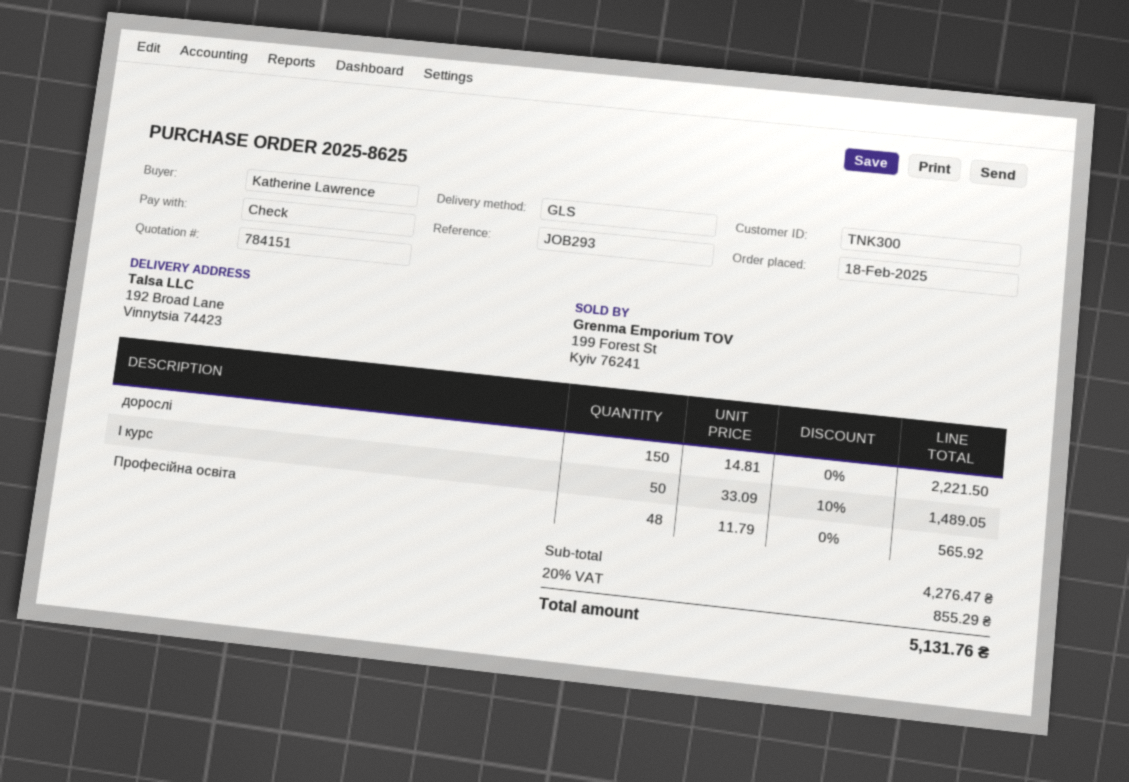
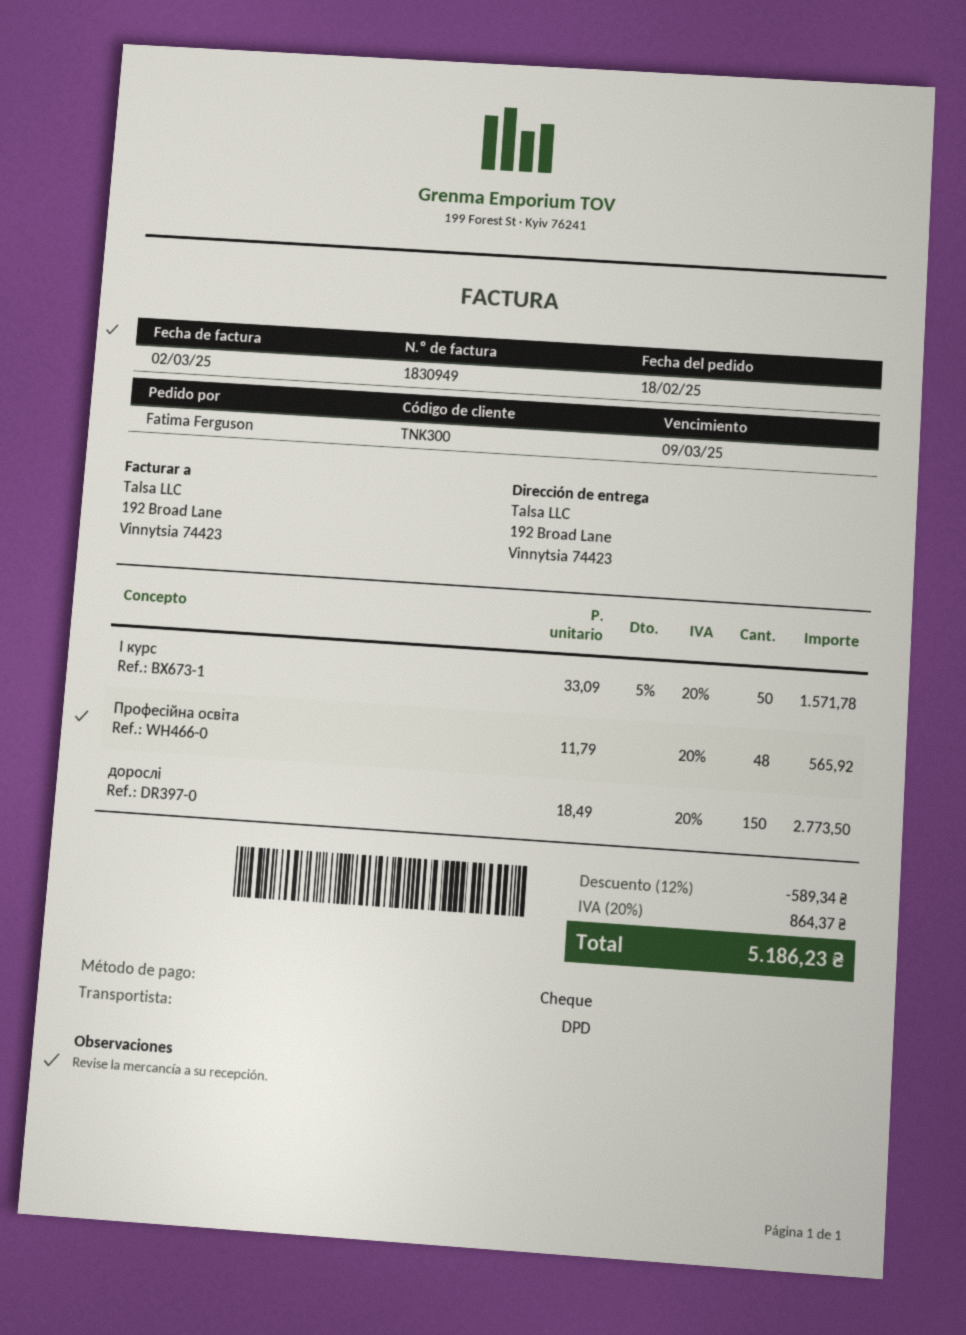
ordered by: Katherine Lawrence -> Fatima Ferguson
shipping method: GLS -> DPD
дорослі: 150 x 14.81 = 2221.50 -> 150 x 18.49 = 2773.50
I курс: 50 x 33.09 - 10% = 1489.05 -> 50 x 33.09 - 5% = 1571.78
discount: none -> 12% = 589.34
tax: 20% = 855.29 -> 20% = 864.37
total: 5131.76 -> 5186.23

